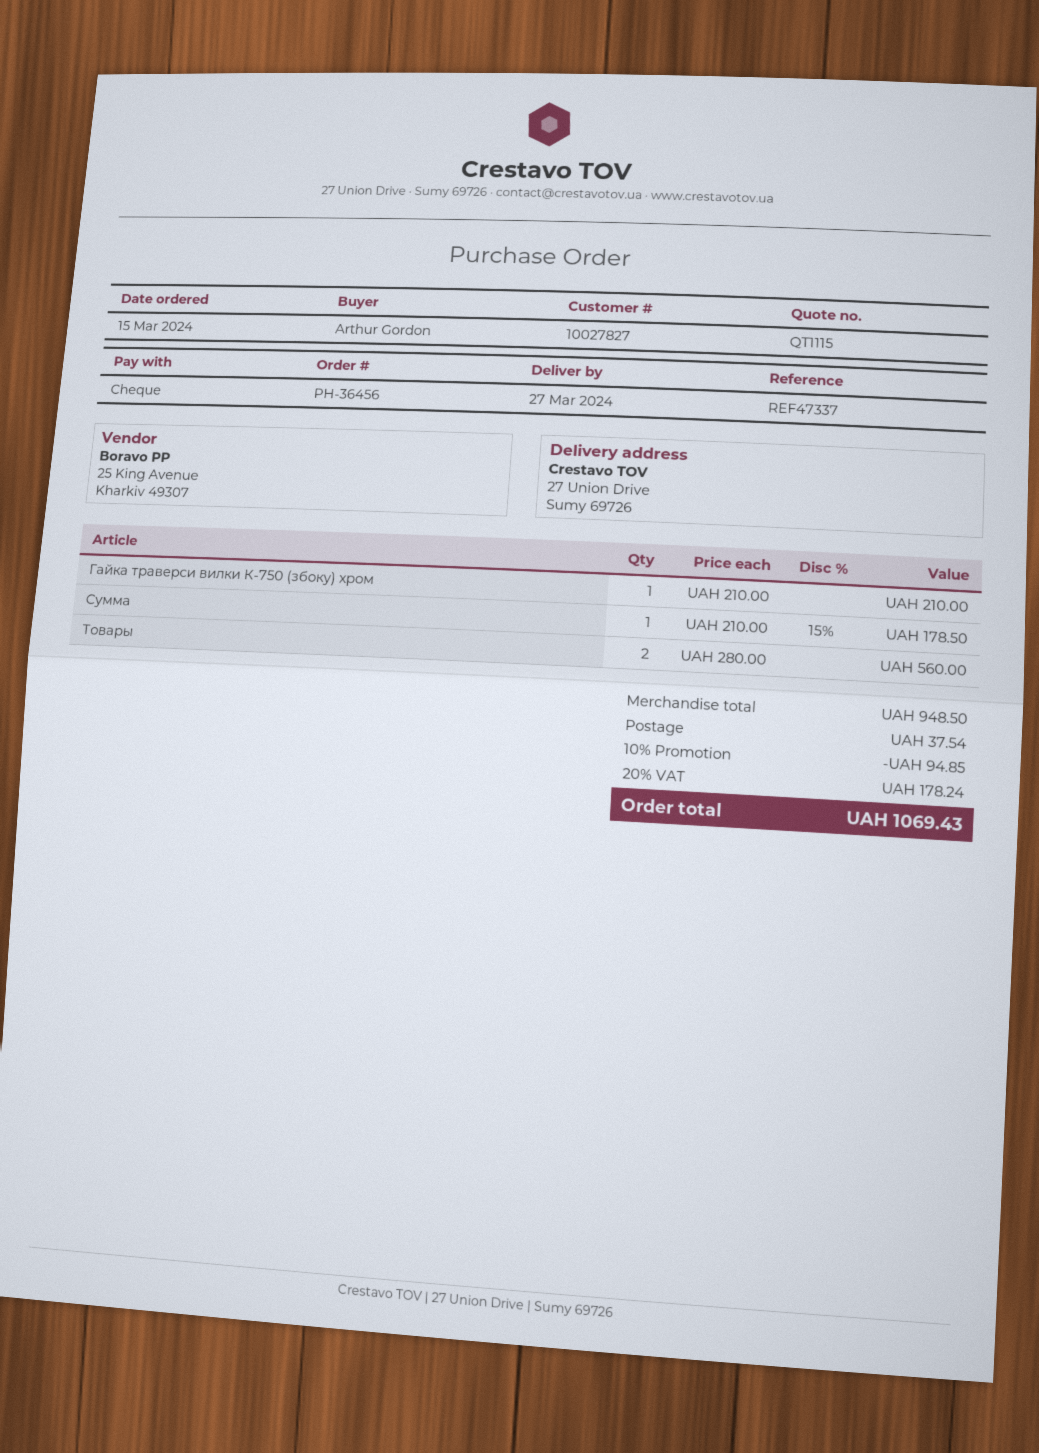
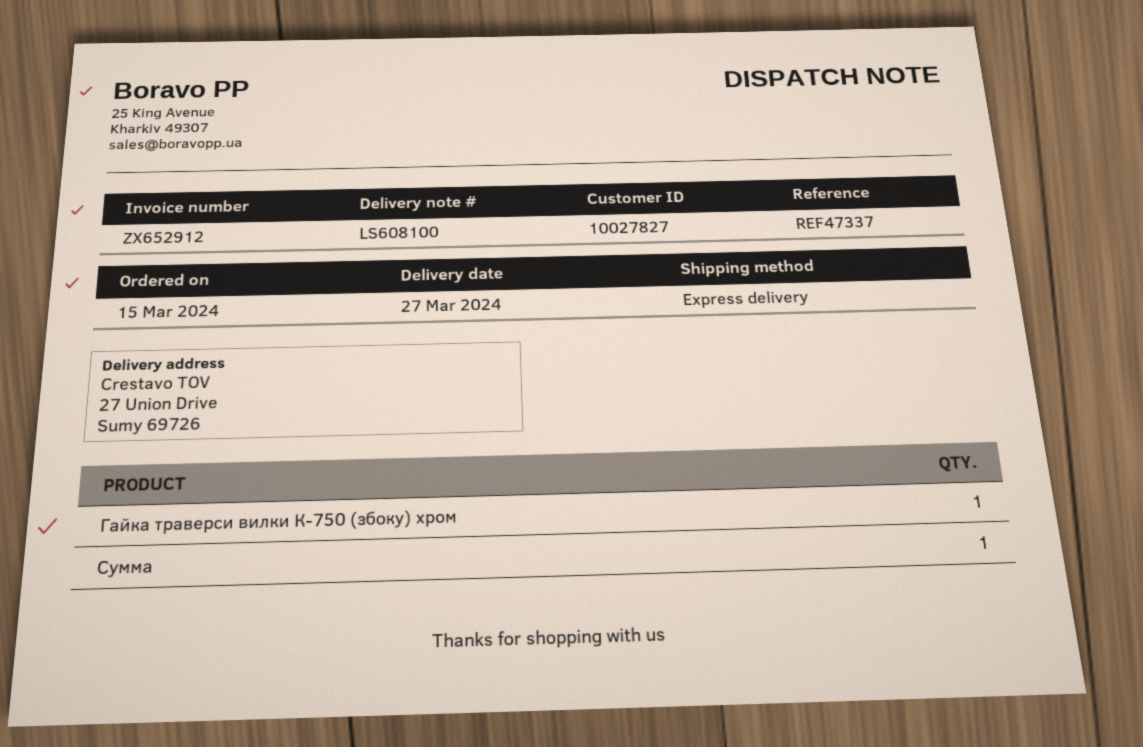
Товары: 2 -> none

